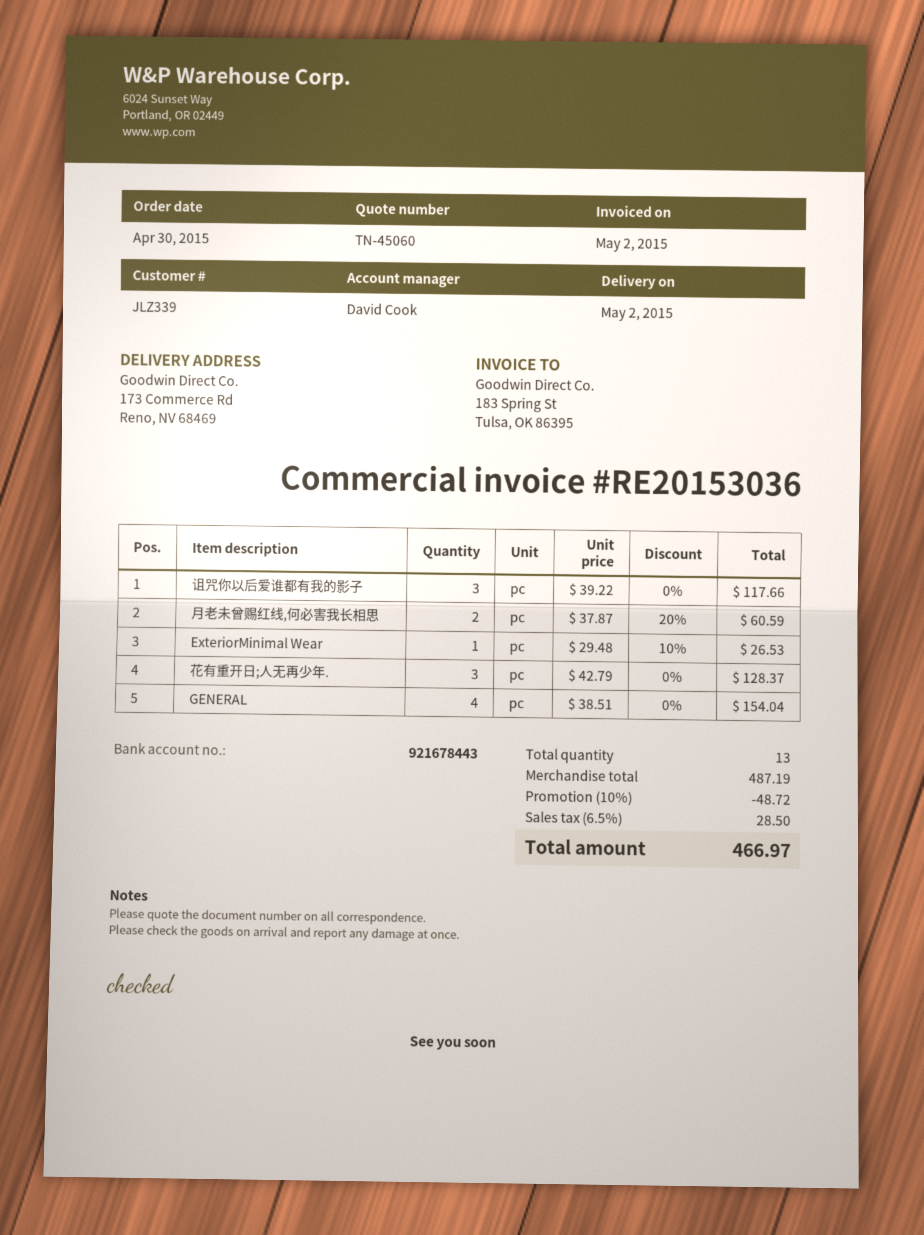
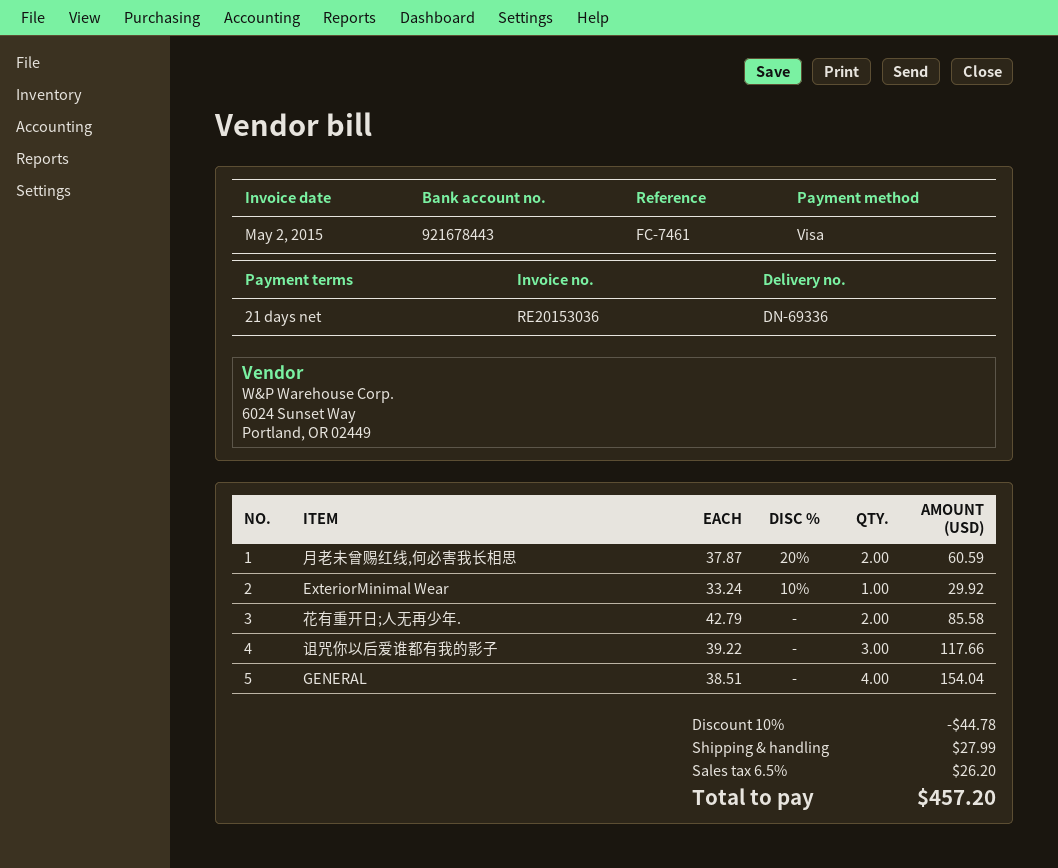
ExteriorMinimal Wear: 1 x 29.48 - 10% = 26.53 -> 1 x 33.24 - 10% = 29.92
花有重开日;人无再少年.: 3 x 42.79 = 128.37 -> 2 x 42.79 = 85.58
discount: 10% = 48.72 -> 10% = 44.78
shipping: none -> 27.99
tax: 6.5% = 28.50 -> 6.5% = 26.20
total: 466.97 -> 457.20

